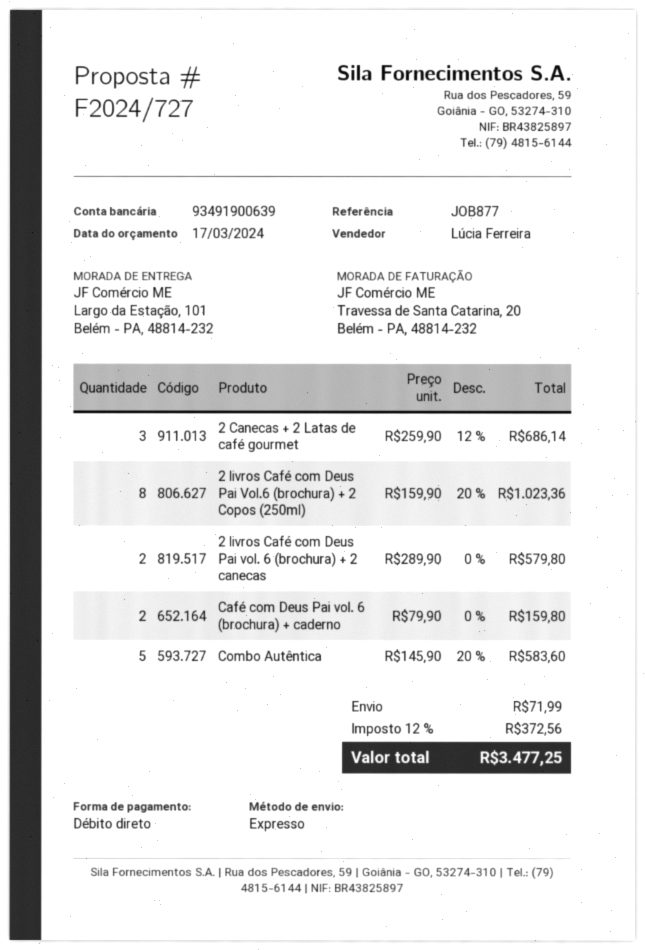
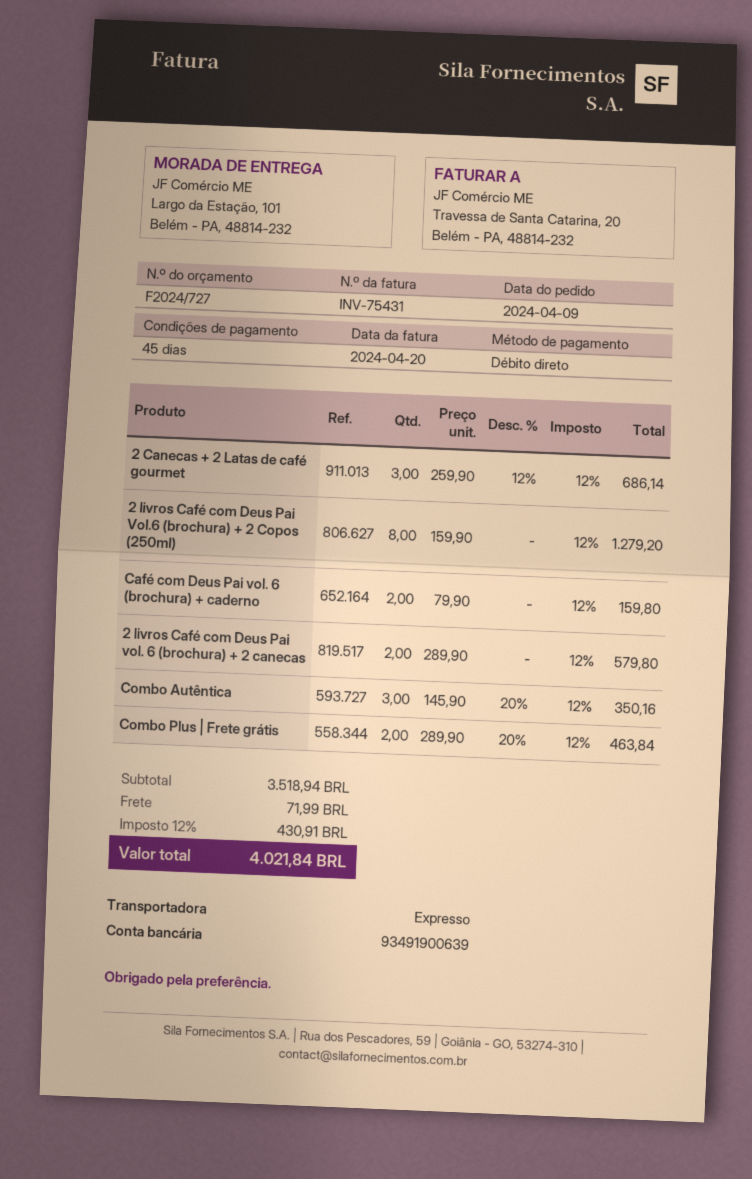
2 livros Café com Deus Pai Vol.6 (brochura) + 2 Copos (250ml): 8 x 159.90 - 20% = 1023.36 -> 8 x 159.90 = 1279.20
Combo Autêntica: 5 x 145.90 - 20% = 583.60 -> 3 x 145.90 - 20% = 350.16
Combo Plus | Frete grátis: none -> 2 x 289.90 - 20% = 463.84
tax: 12% = 372.56 -> 12% = 430.91
total: 3477.25 -> 4021.84

